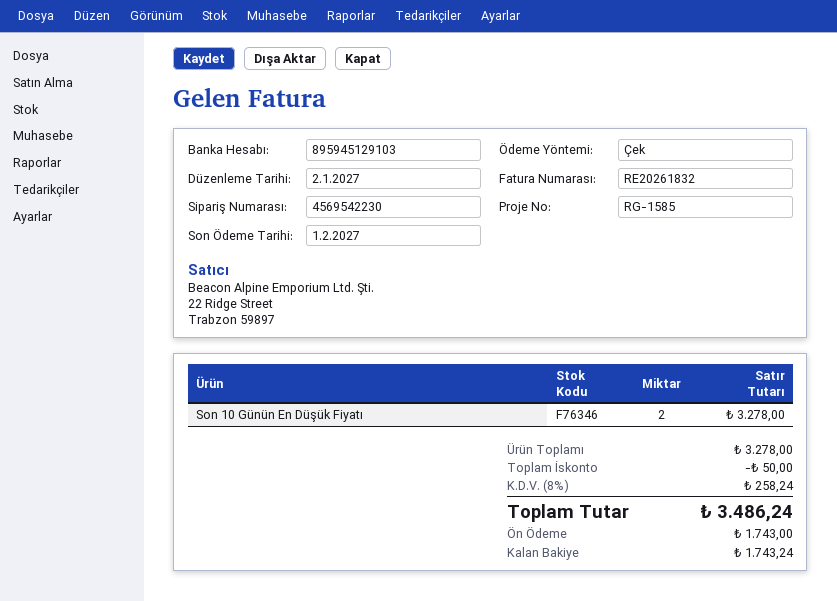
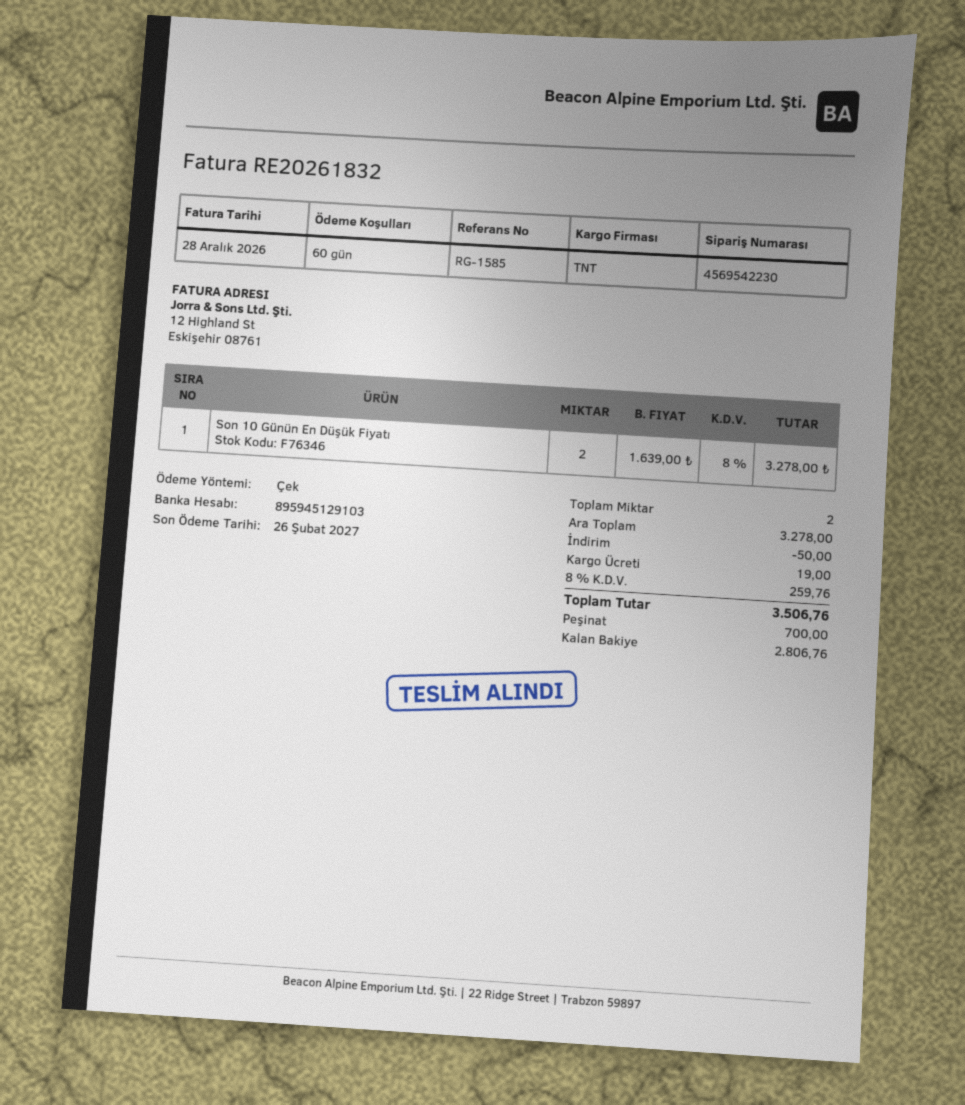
invoice date: 2027-01-02 -> 2026-12-28
due date: 2027-02-01 -> 2027-02-26
shipping: none -> 19.00
tax: 8% = 258.24 -> 8% = 259.76
total: 3486.24 -> 3506.76
deposit: 1743.00 -> 700.00
balance: 1743.24 -> 2806.76

